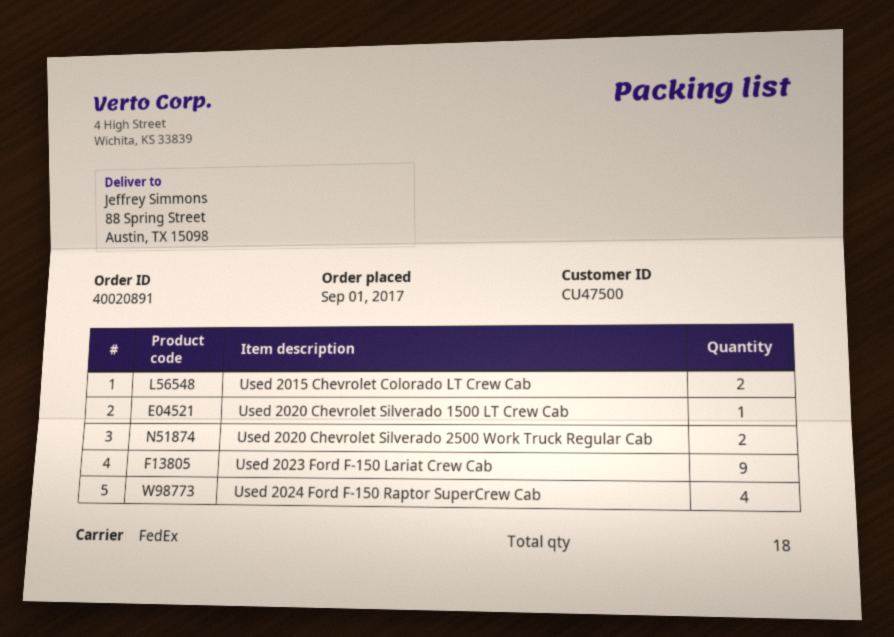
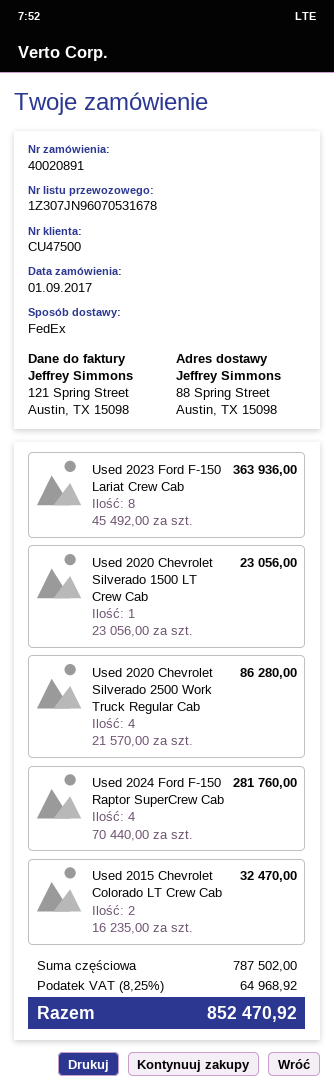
Used 2020 Chevrolet Silverado 2500 Work Truck Regular Cab: 2 -> 4
Used 2023 Ford F-150 Lariat Crew Cab: 9 -> 8

